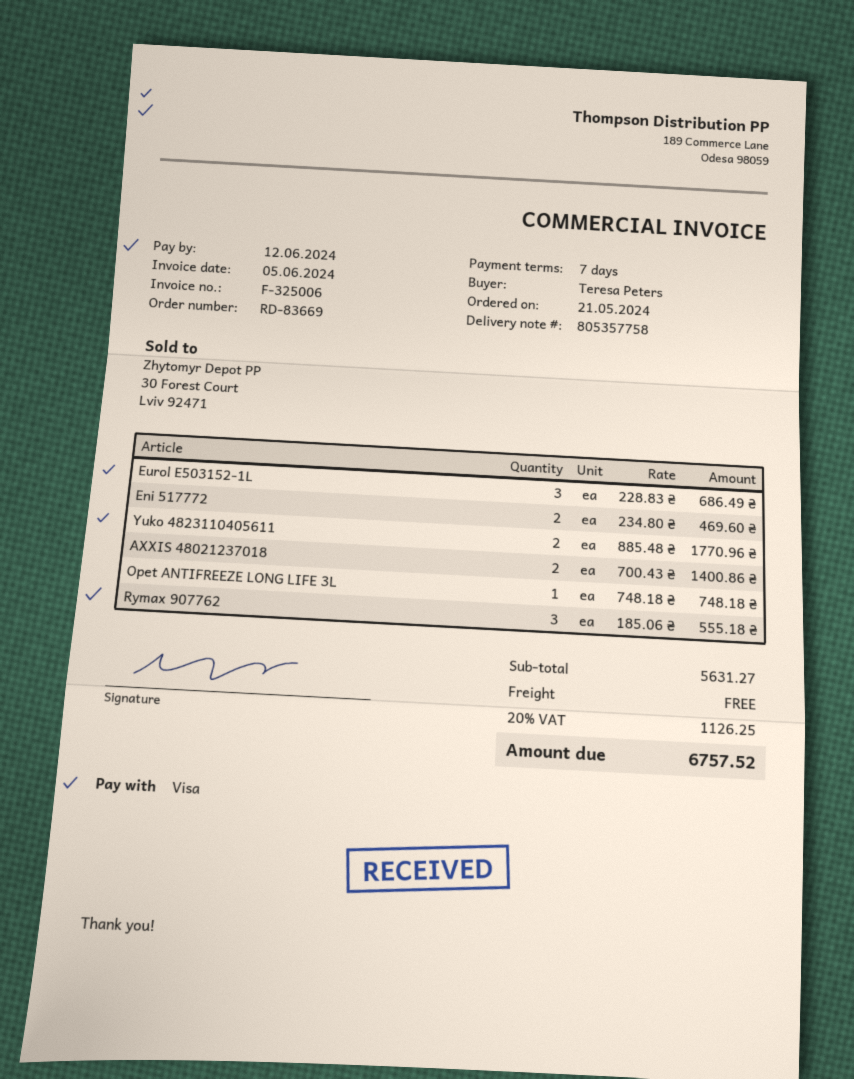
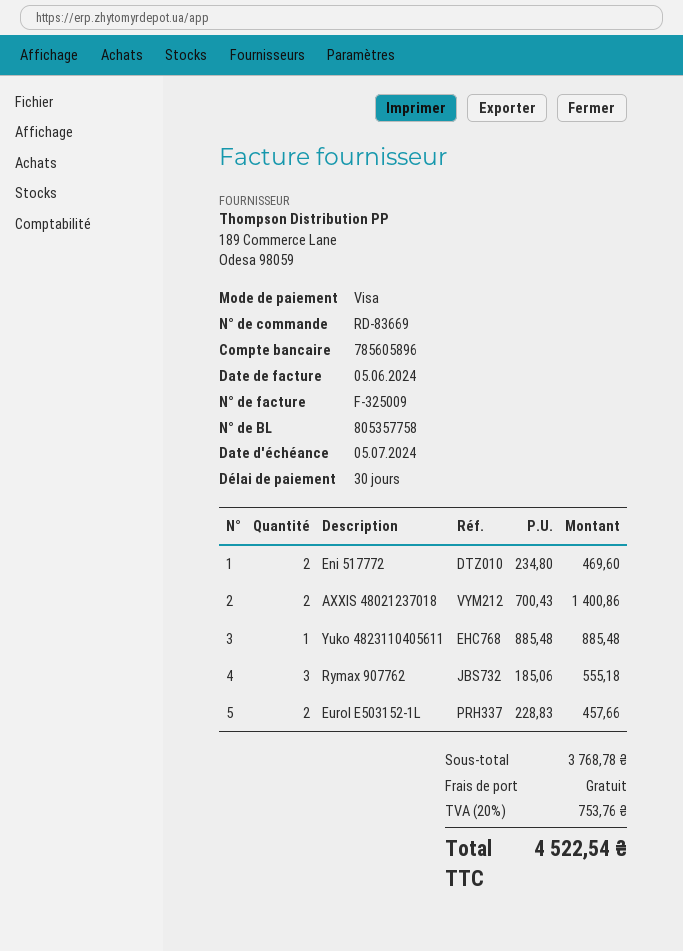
invoice number: F-325006 -> F-325009
payment terms: 7 days -> 30 days
due date: 2024-06-12 -> 2024-07-05
Eurol E503152-1L: 3 x 228.83 = 686.49 -> 2 x 228.83 = 457.66
Yuko 4823110405611: 2 x 885.48 = 1770.96 -> 1 x 885.48 = 885.48
Opet ANTIFREEZE LONG LIFE 3L: 1 x 748.18 = 748.18 -> none
subtotal: 5631.27 -> 3768.78
tax: 20% = 1126.25 -> 20% = 753.76
total: 6757.52 -> 4522.54

